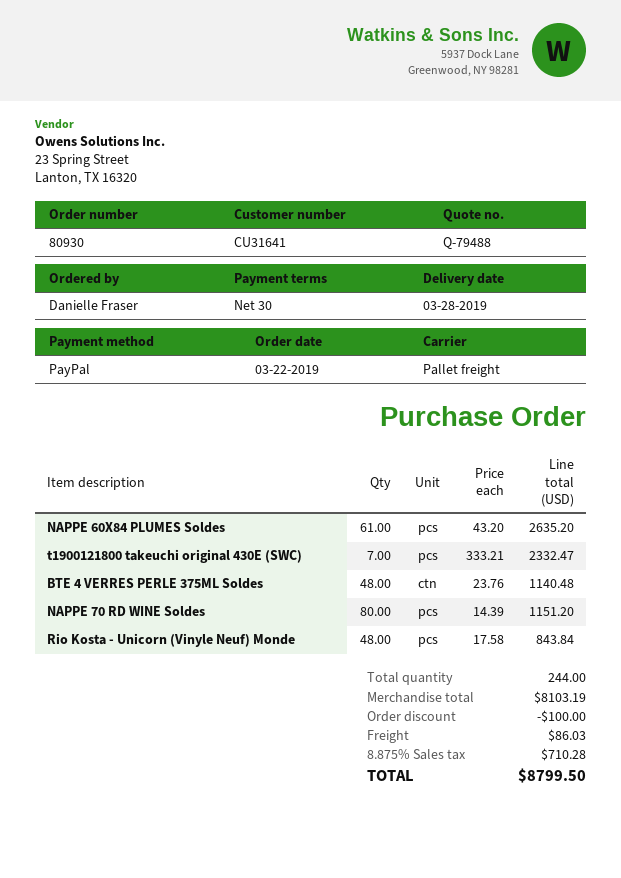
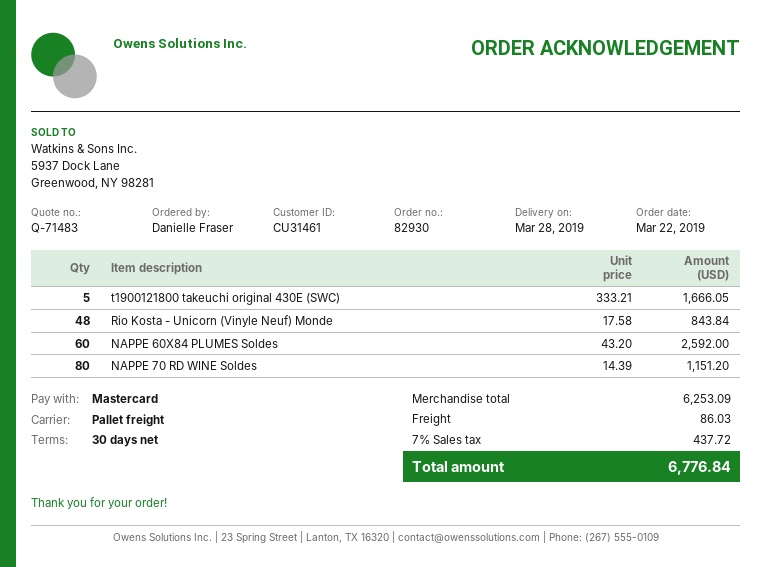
quote number: Q-79488 -> Q-71483
order number: 80930 -> 82930
customer number: CU31641 -> CU31461
payment method: PayPal -> Mastercard
NAPPE 60X84 PLUMES Soldes: 61 x 43.20 = 2635.20 -> 60 x 43.20 = 2592.00
t1900121800 takeuchi original 430E (SWC): 7 x 333.21 = 2332.47 -> 5 x 333.21 = 1666.05
BTE 4 VERRES PERLE 375ML Soldes: 48 x 23.76 = 1140.48 -> none
subtotal: 8103.19 -> 6253.09
discount: 100.00 -> none
tax: 8.875% = 710.28 -> 7% = 437.72
total: 8799.50 -> 6776.84

